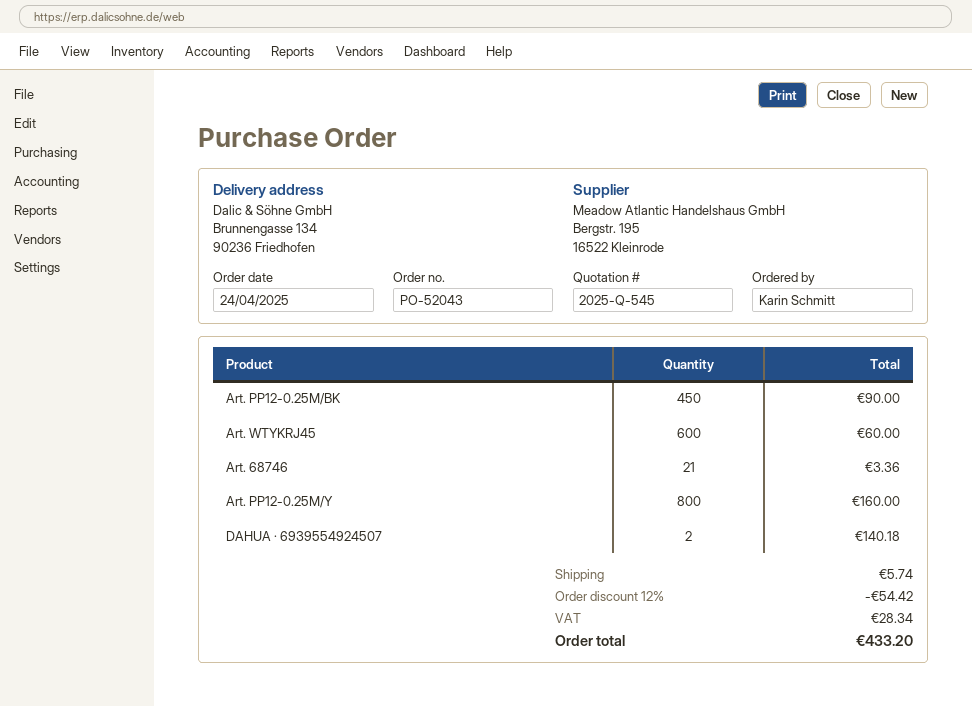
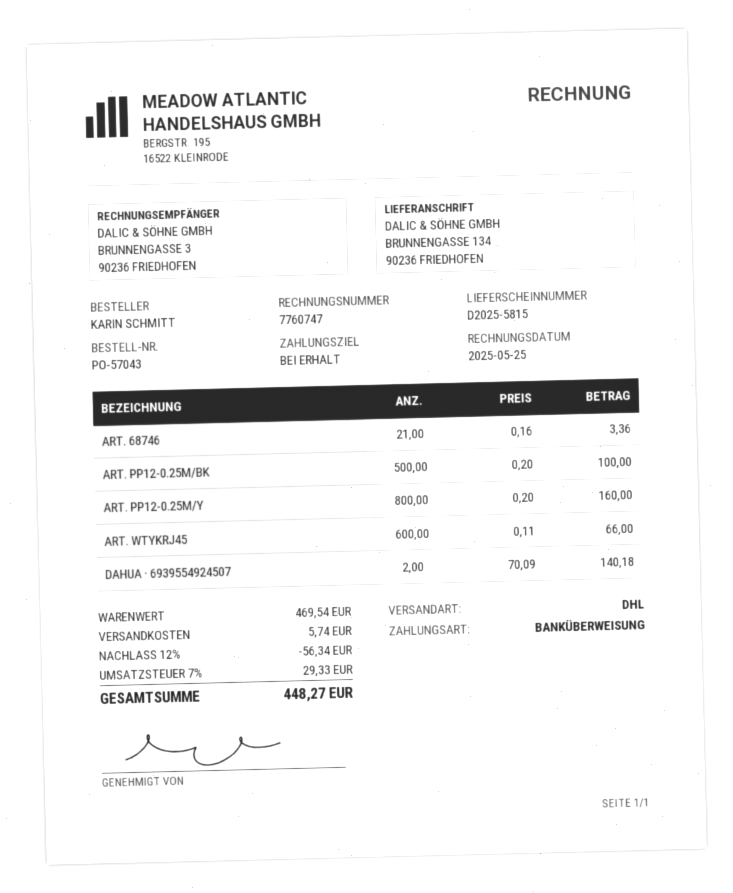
order number: PO-52043 -> PO-57043
Art. PP12-0.25M/BK: 450 for 90.00 -> 500 for 100.00
Art. WTYKRJ45: 600 for 60.00 -> 600 for 66.00
discount: 12% = 54.42 -> 12% = 56.34
tax: 28.34 -> 29.33
total: 433.20 -> 448.27

